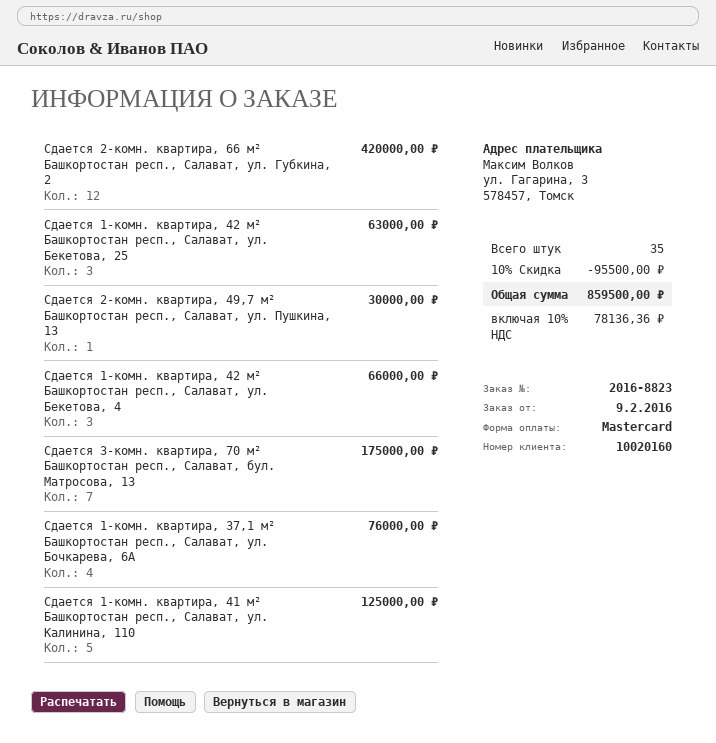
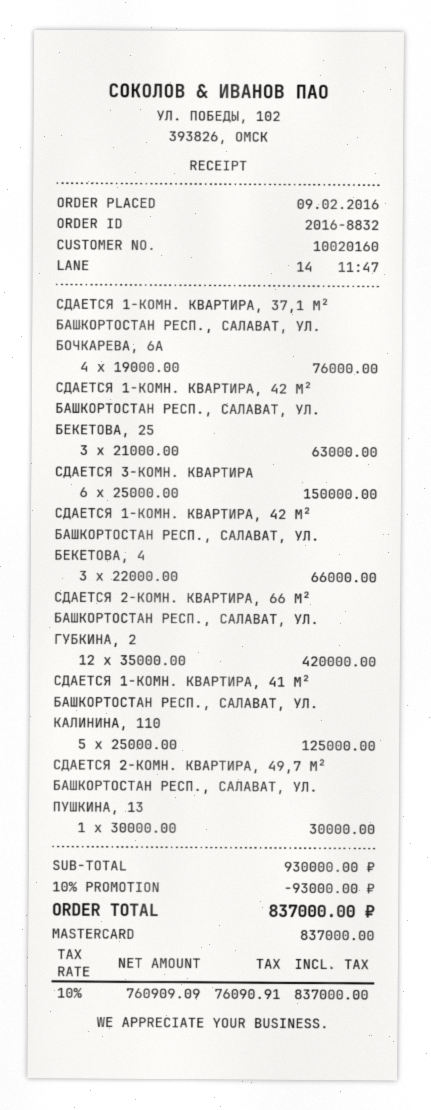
order number: 2016-8823 -> 2016-8832
Сдается 3-комн. квартира, 70 м² Башкортостан респ., Салават, бул. Матросова, 13: 7 for 175000.00 -> 6 for 150000.00
discount: 10% = 95500.00 -> 10% = 93000.00
tax: 10% = 78136.36 -> 10% = 76090.91
total: 859500.00 -> 837000.00

